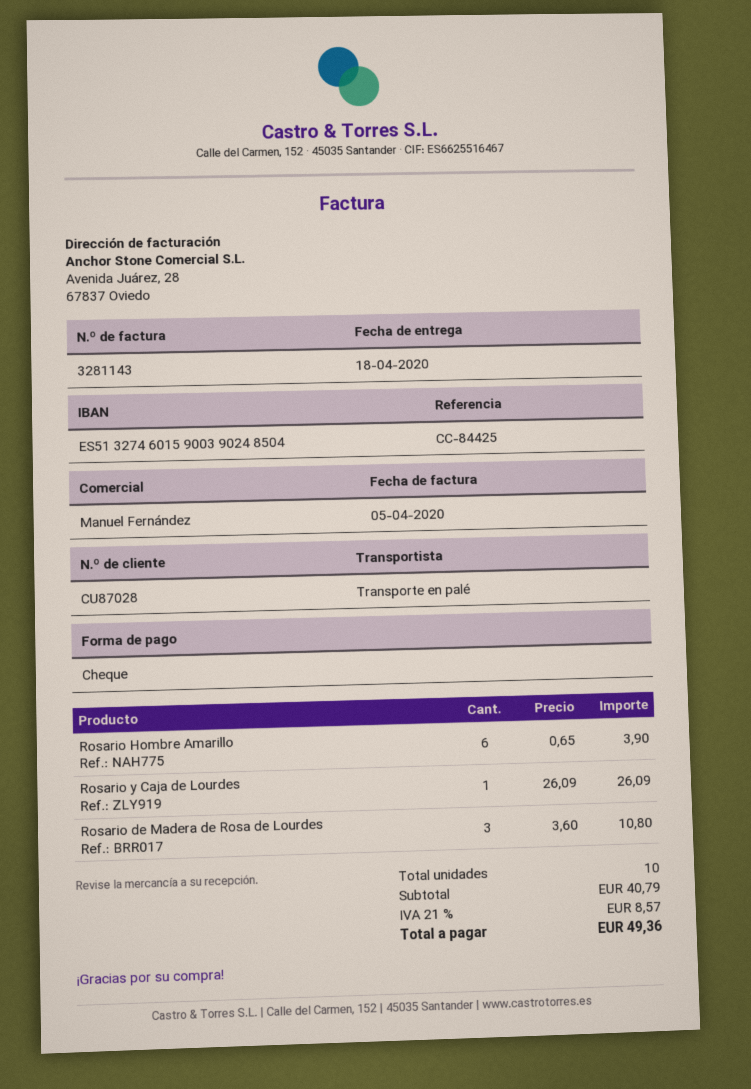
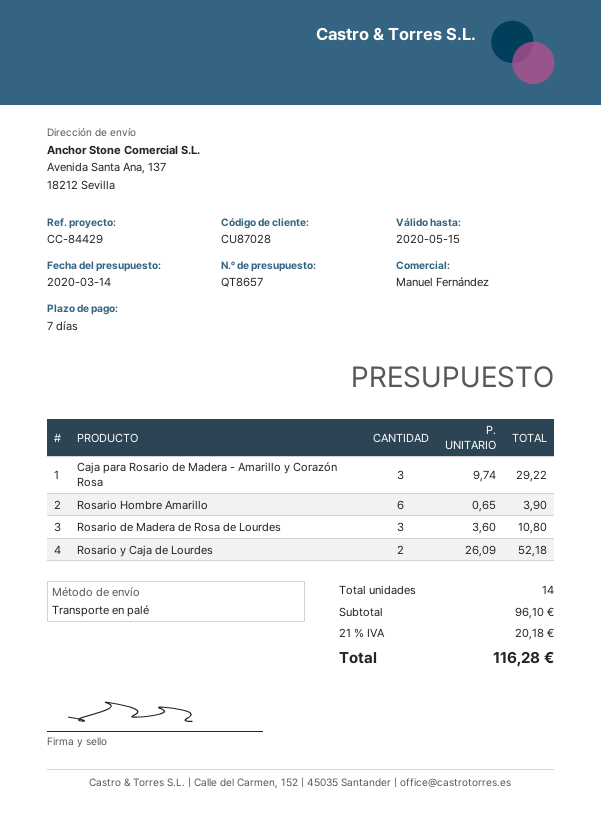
reference: CC-84425 -> CC-84429
Rosario y Caja de Lourdes: 1 x 26.09 = 26.09 -> 2 x 26.09 = 52.18
Caja para Rosario de Madera - Amarillo y Corazón Rosa: none -> 3 x 9.74 = 29.22
total quantity: 10 -> 14
subtotal: 40.79 -> 96.10
tax: 21% = 8.57 -> 21% = 20.18
total: 49.36 -> 116.28

